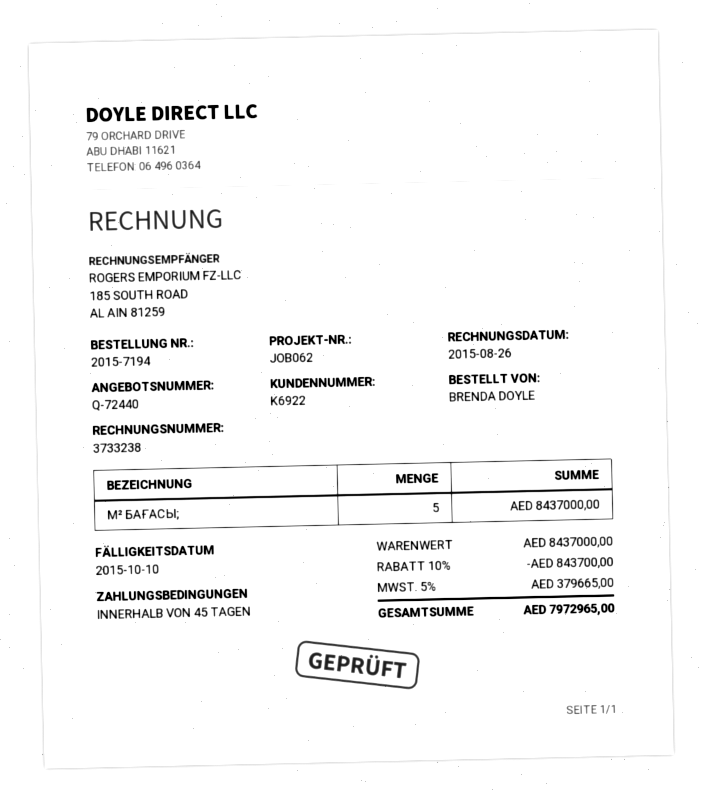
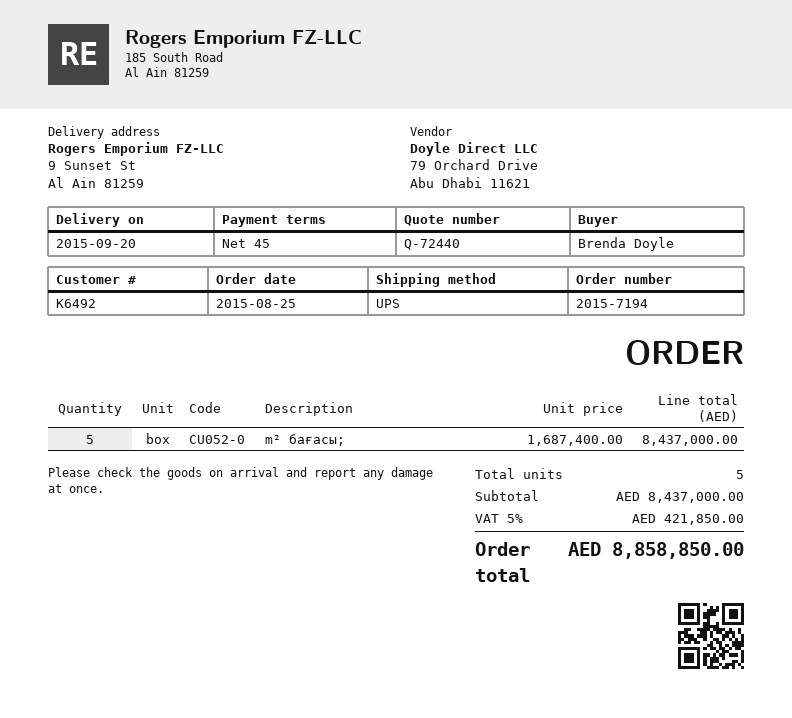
customer number: K6922 -> K6492
discount: 10% = 843700.00 -> none
tax: 5% = 379665.00 -> 5% = 421850.00
total: 7972965.00 -> 8858850.00

